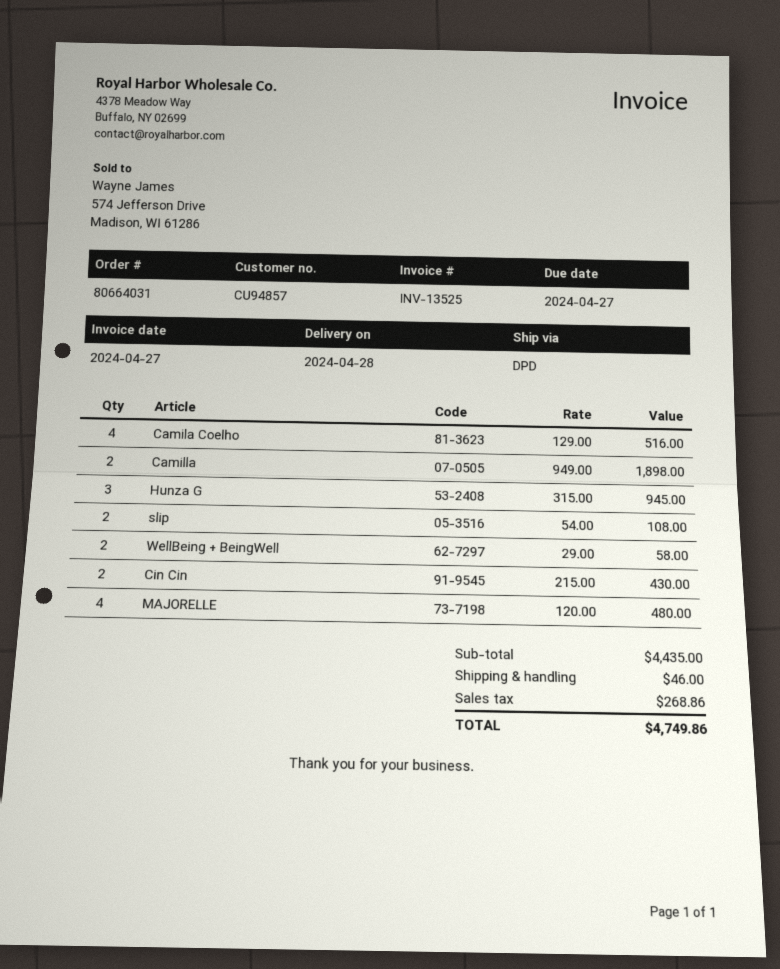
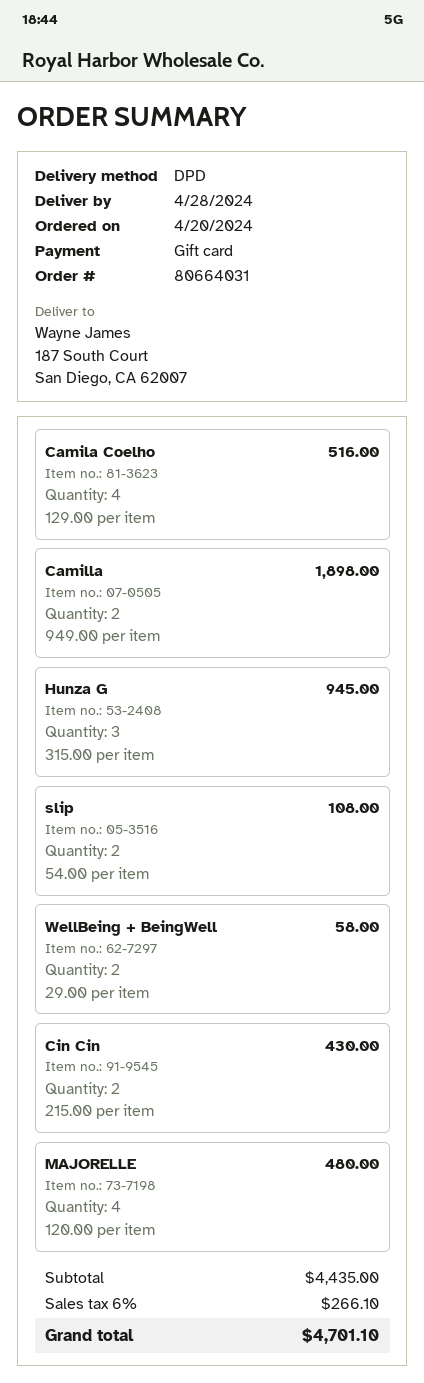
shipping: 46.00 -> none
tax: 268.86 -> 266.10
total: 4749.86 -> 4701.10

